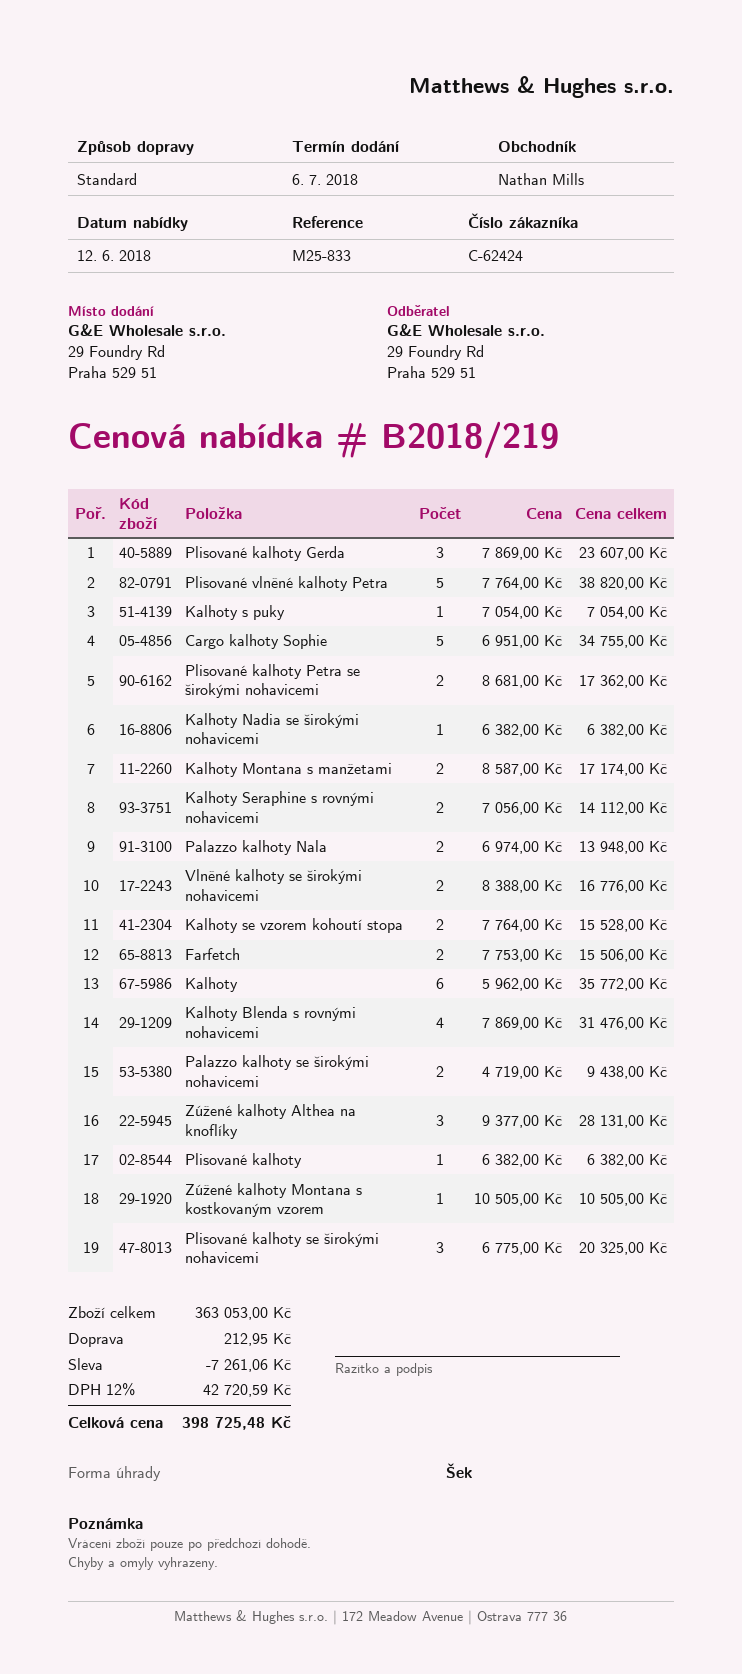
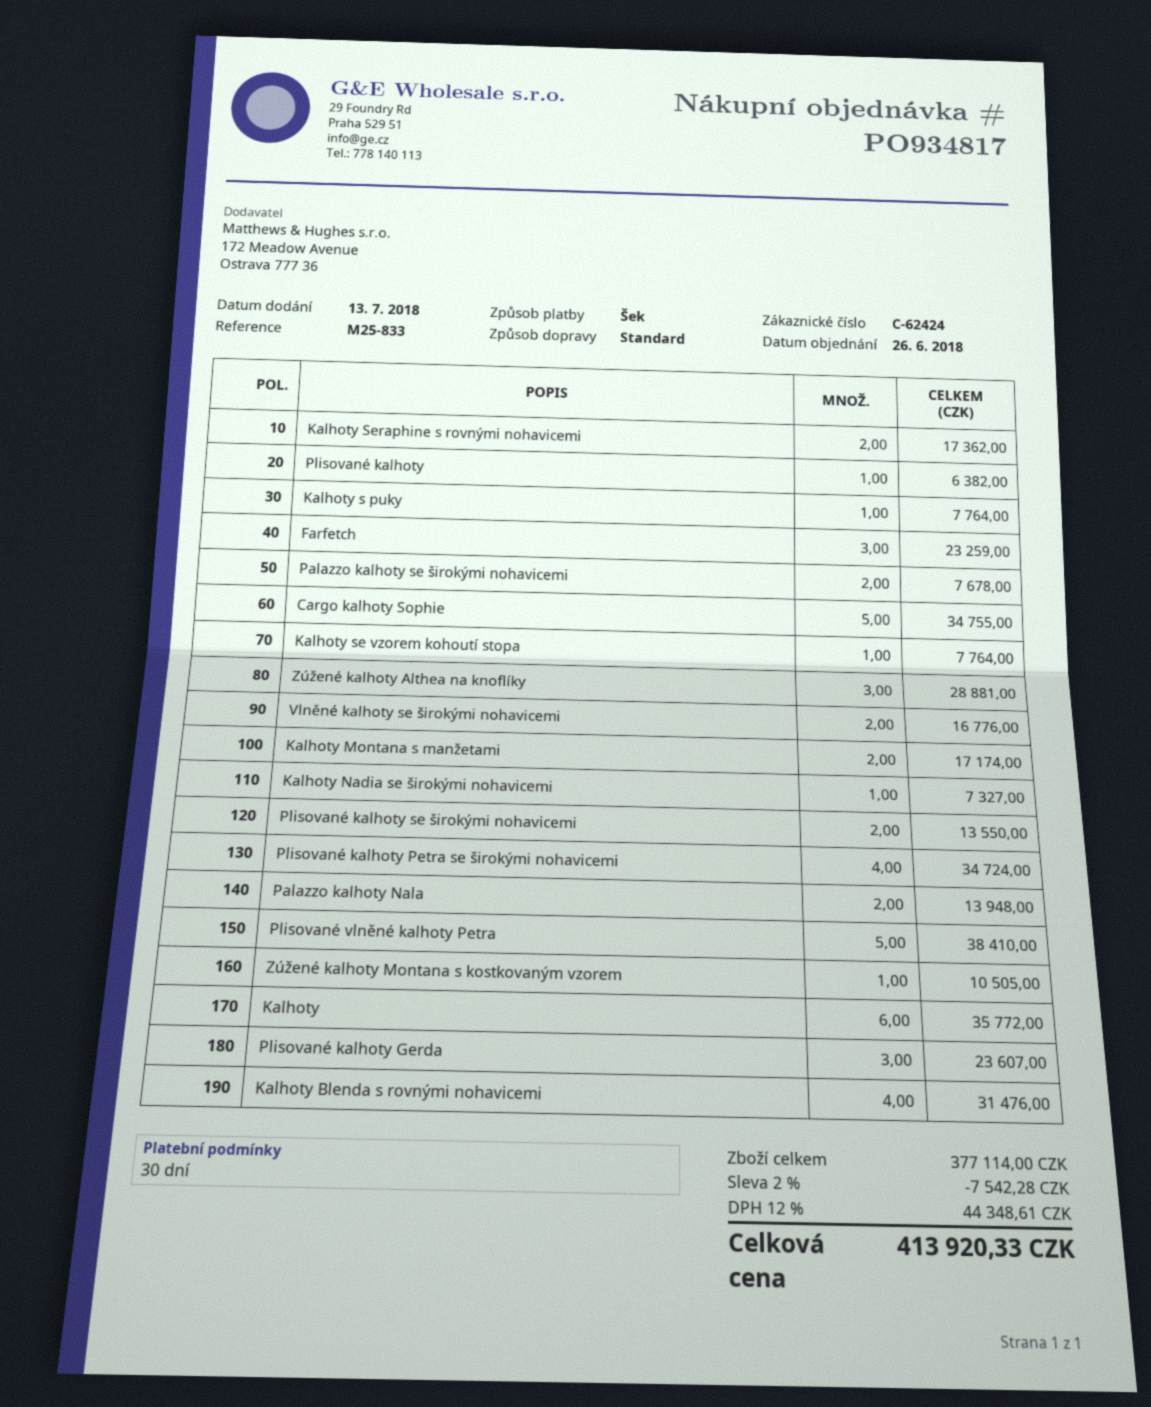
delivery date: 2018-07-06 -> 2018-07-13
Plisované vlněné kalhoty Petra: 5 for 38820.00 -> 5 for 38410.00
Kalhoty s puky: 1 for 7054.00 -> 1 for 7764.00
Plisované kalhoty Petra se širokými nohavicemi: 2 for 17362.00 -> 4 for 34724.00
Kalhoty Nadia se širokými nohavicemi: 1 for 6382.00 -> 1 for 7327.00
Kalhoty Seraphine s rovnými nohavicemi: 2 for 14112.00 -> 2 for 17362.00
Kalhoty se vzorem kohoutí stopa: 2 for 15528.00 -> 1 for 7764.00
Farfetch: 2 for 15506.00 -> 3 for 23259.00
Palazzo kalhoty se širokými nohavicemi: 2 for 9438.00 -> 2 for 7678.00
Zúžené kalhoty Althea na knoflíky: 3 for 28131.00 -> 3 for 28881.00
Plisované kalhoty se širokými nohavicemi: 3 for 20325.00 -> 2 for 13550.00
subtotal: 363053.00 -> 377114.00
discount: 7261.06 -> 7542.28
shipping: 212.95 -> none
tax: 12% = 42720.59 -> 12% = 44348.61
total: 398725.48 -> 413920.33

